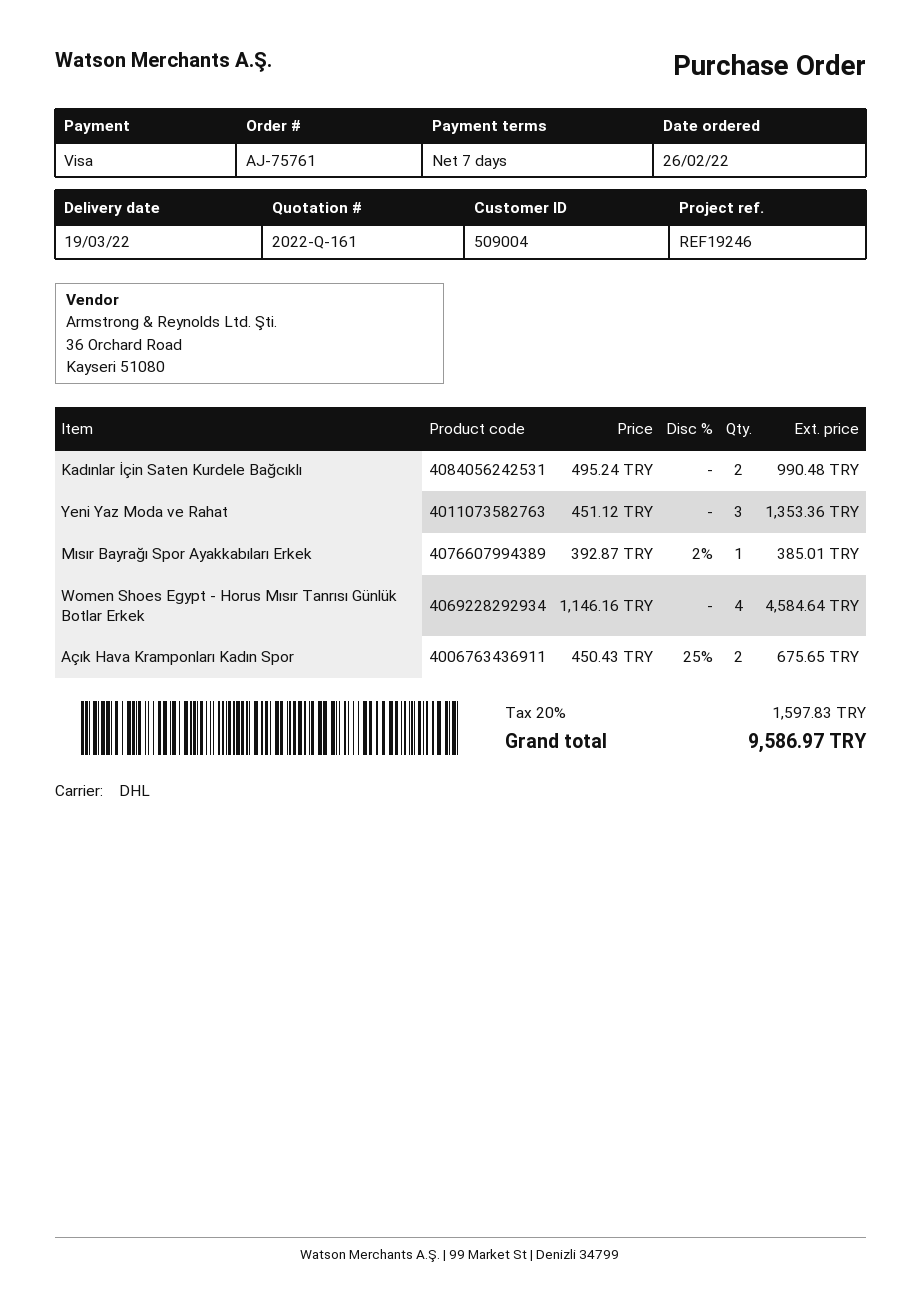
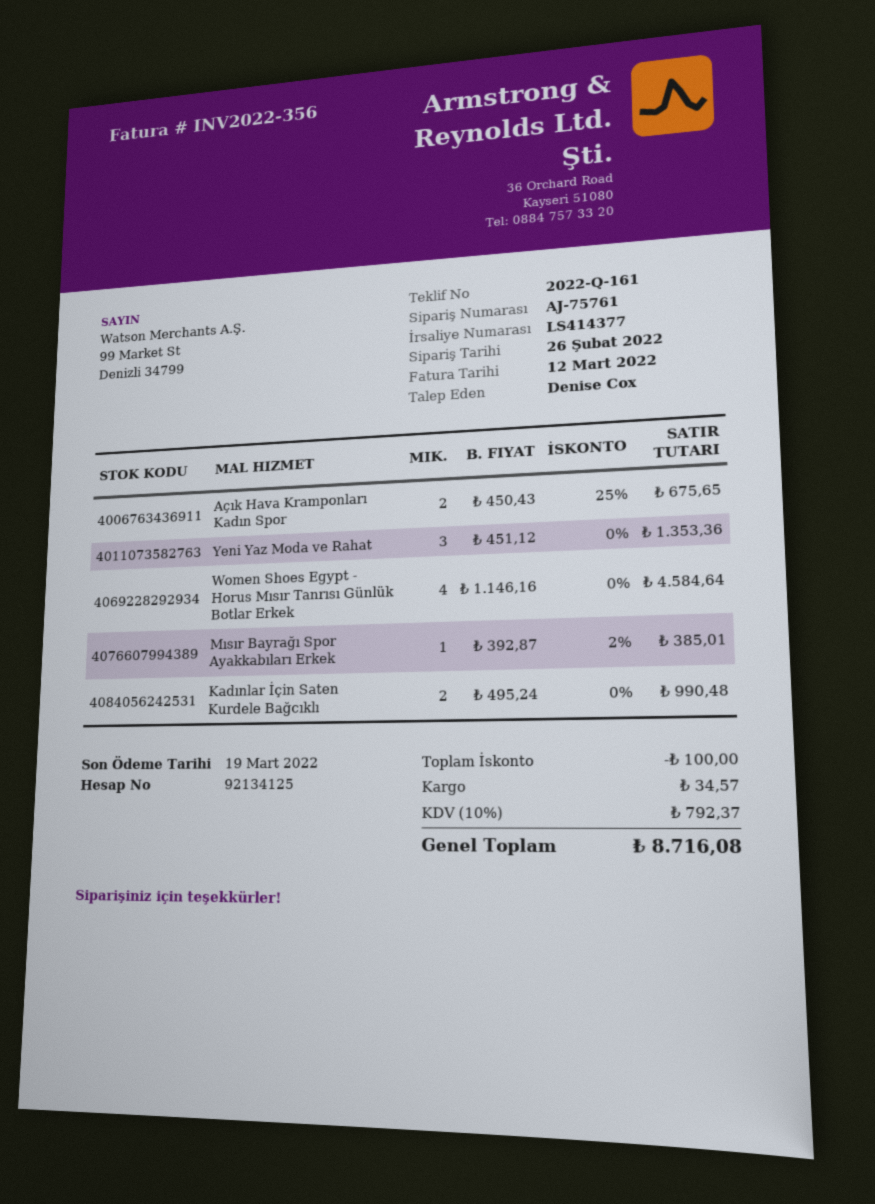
discount: none -> 100.00
shipping: none -> 34.57
tax: 20% = 1597.83 -> 10% = 792.37
total: 9586.97 -> 8716.08

